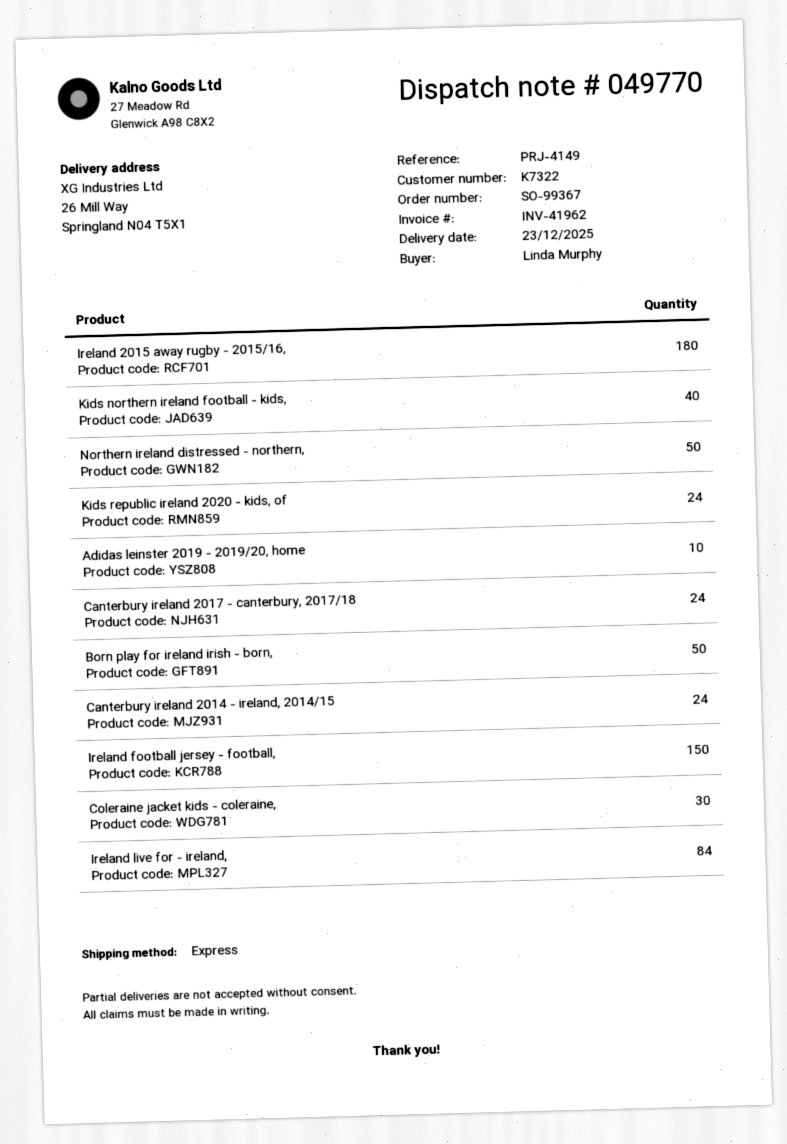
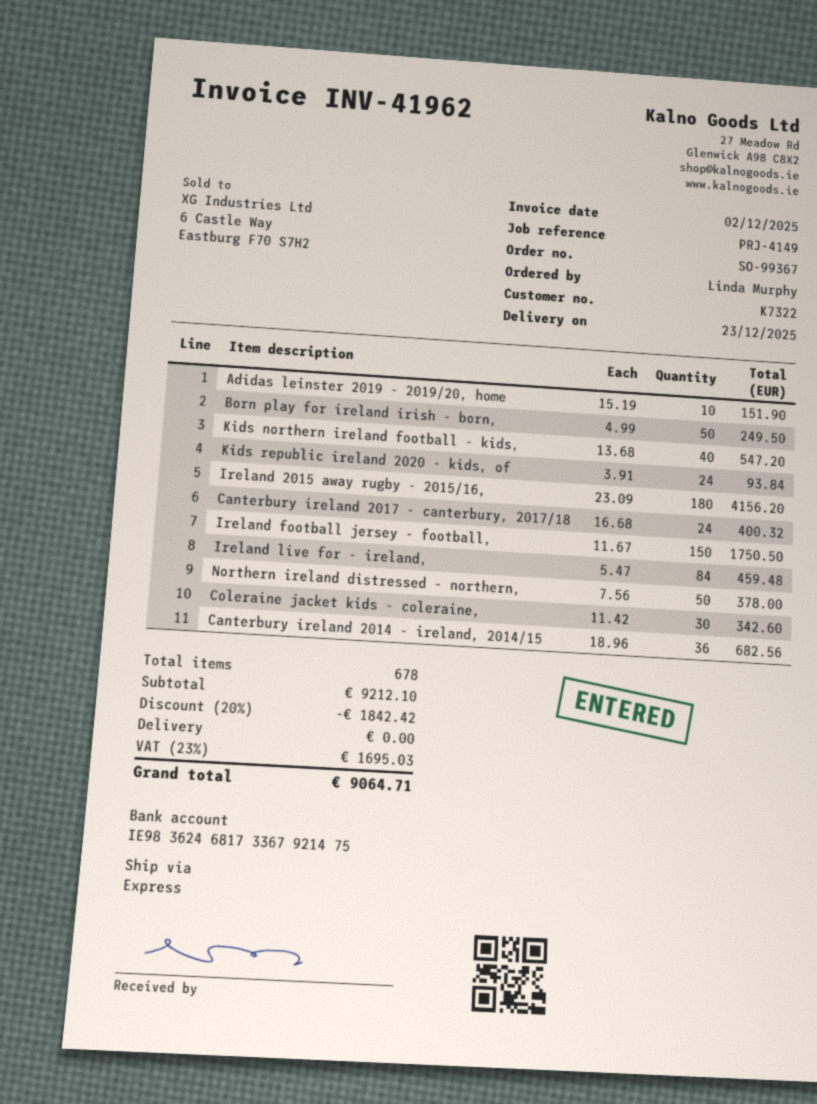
Canterbury ireland 2014 - ireland, 2014/15: 24 -> 36

